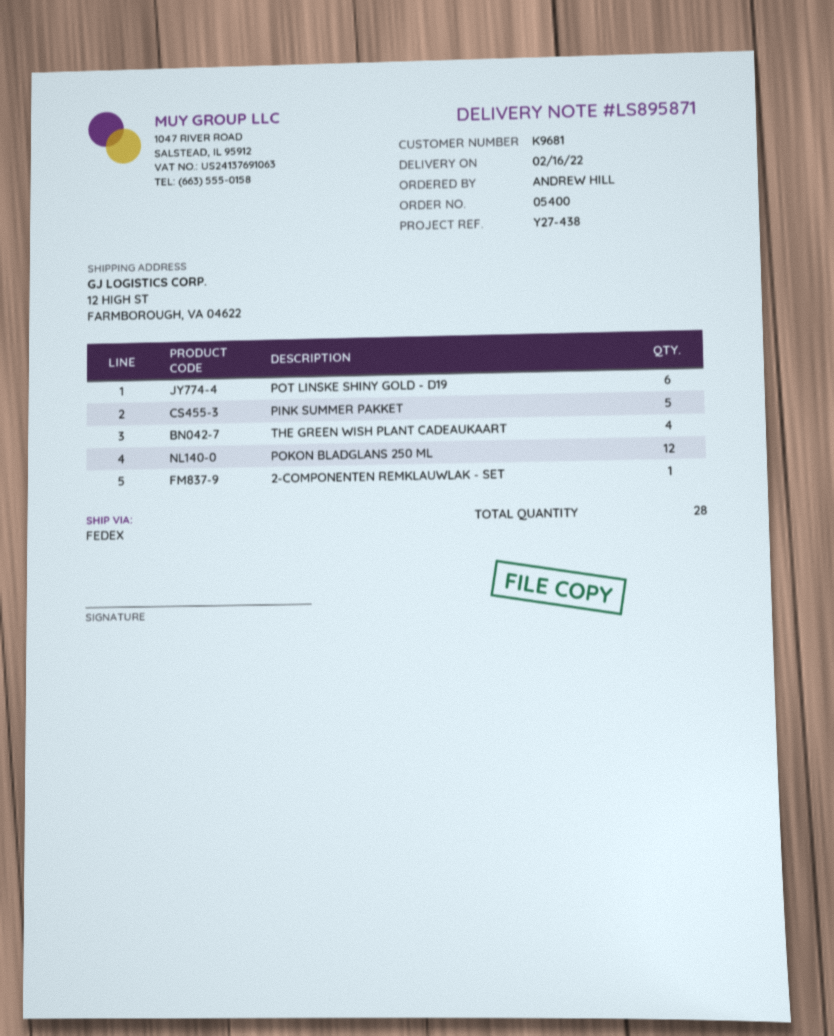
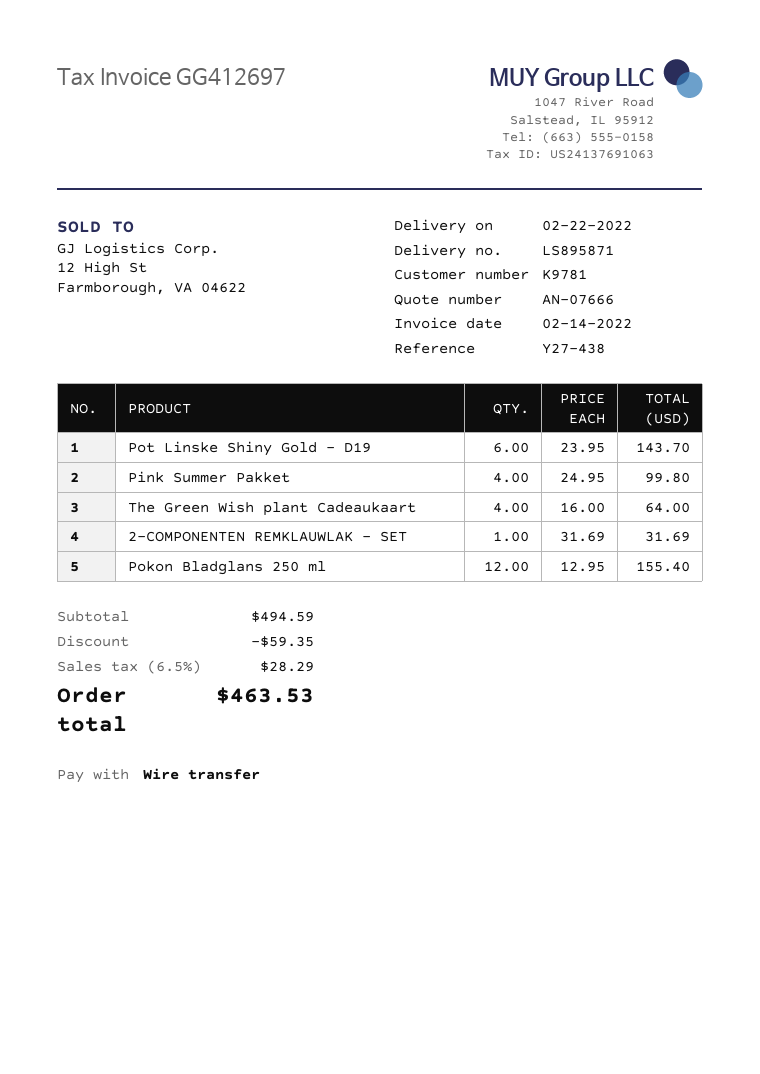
delivery date: 2022-02-16 -> 2022-02-22
customer number: K9681 -> K9781
PINK SUMMER PAKKET: 5 -> 4

